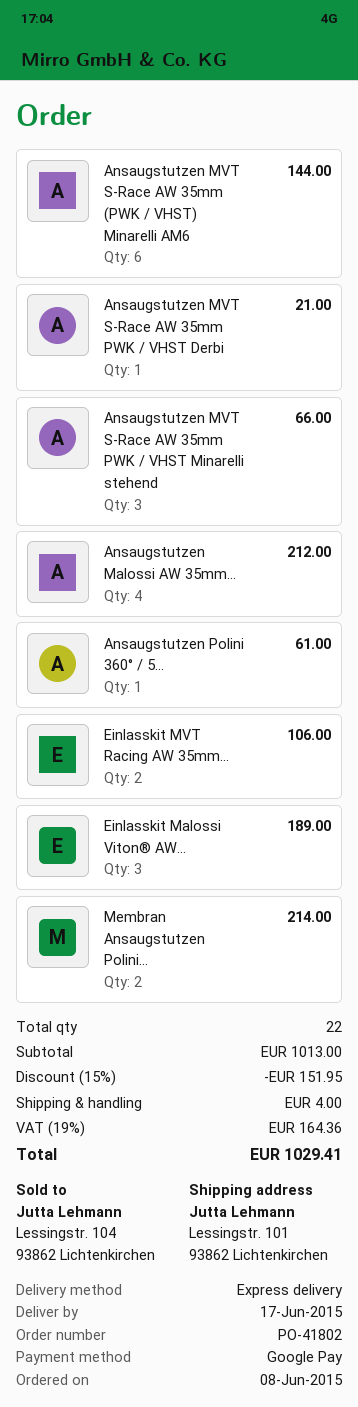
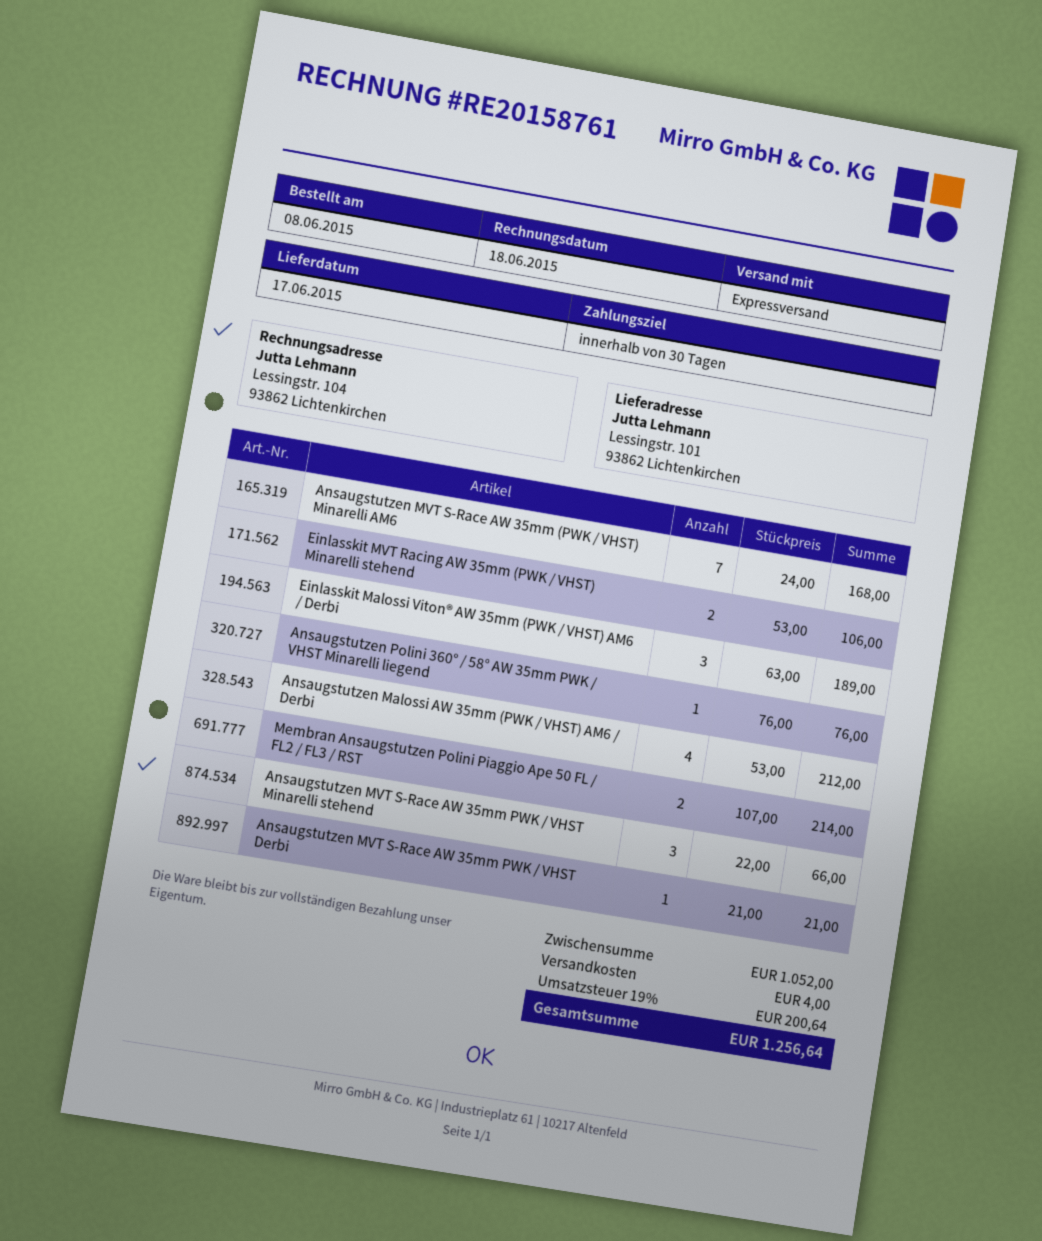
Ansaugstutzen MVT S-Race AW 35mm (PWK / VHST) Minarelli AM6: 6 for 144.00 -> 7 for 168.00
Ansaugstutzen Polini 360° / 5...: 1 for 61.00 -> 1 for 76.00
subtotal: 1013.00 -> 1052.00
discount: 15% = 151.95 -> none
tax: 19% = 164.36 -> 19% = 200.64
total: 1029.41 -> 1256.64

